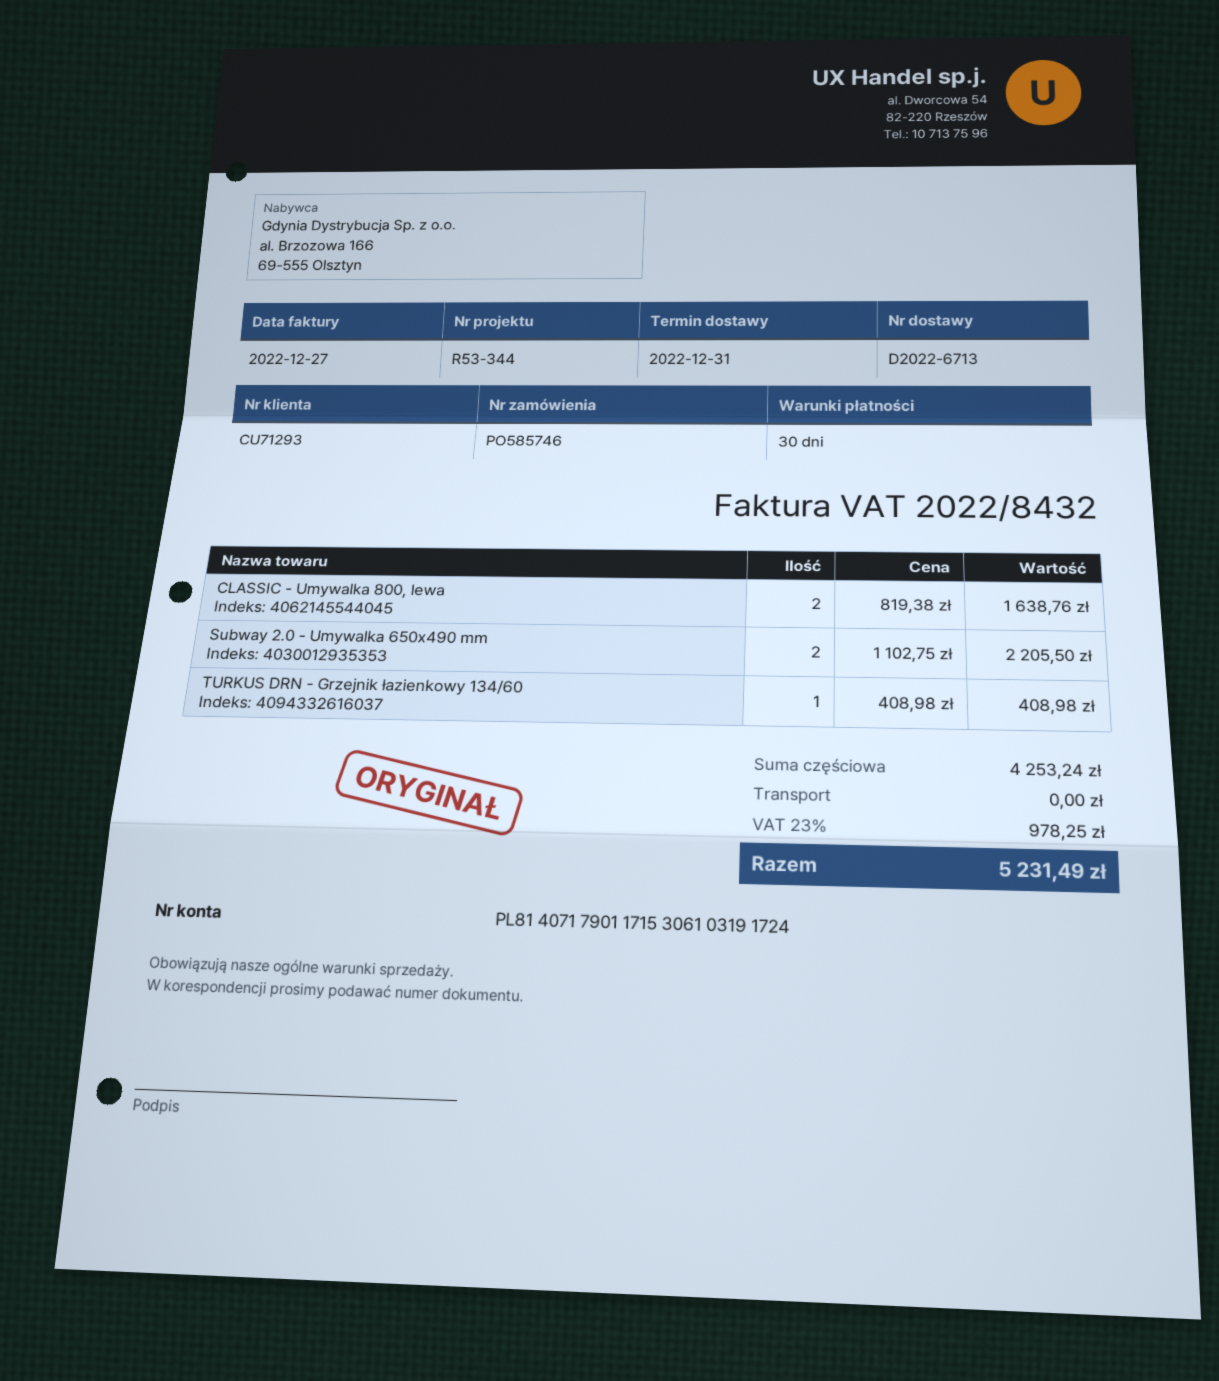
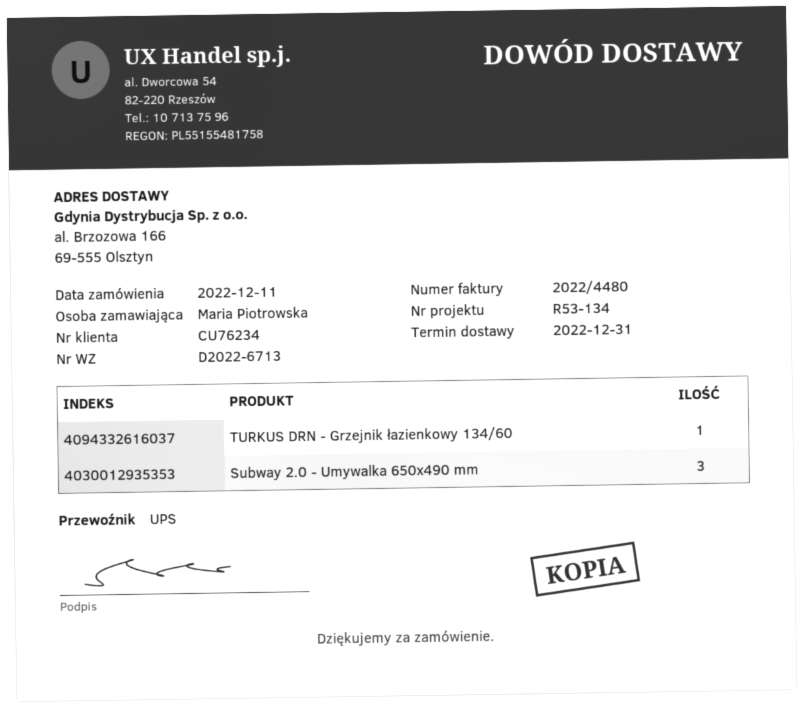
invoice number: 2022/8432 -> 2022/4480
customer number: CU71293 -> CU76234
reference: R53-344 -> R53-134
CLASSIC - Umywalka 800, lewa: 2 -> none
Subway 2.0 - Umywalka 650x490 mm: 2 -> 3

